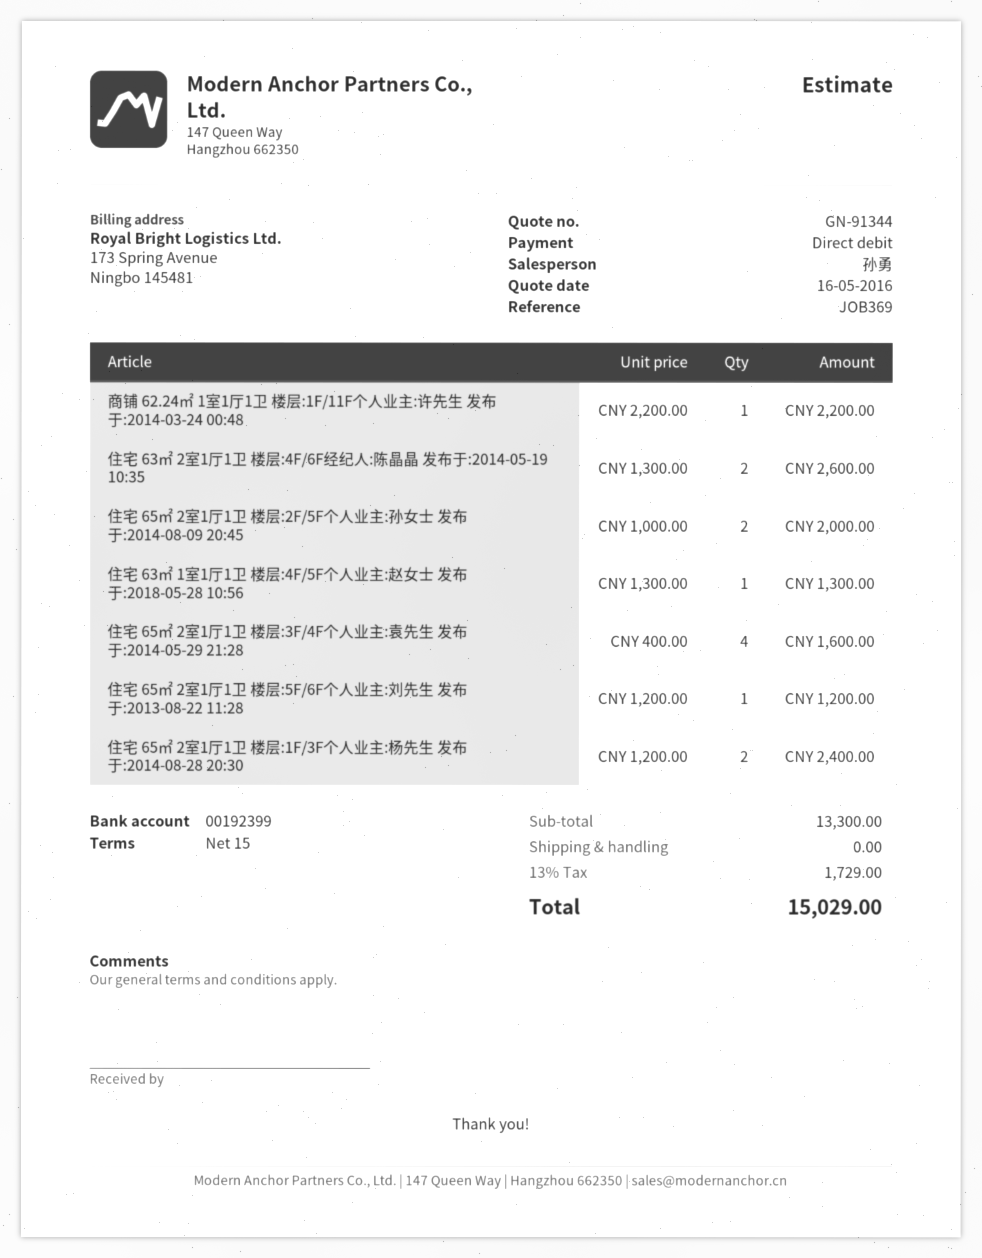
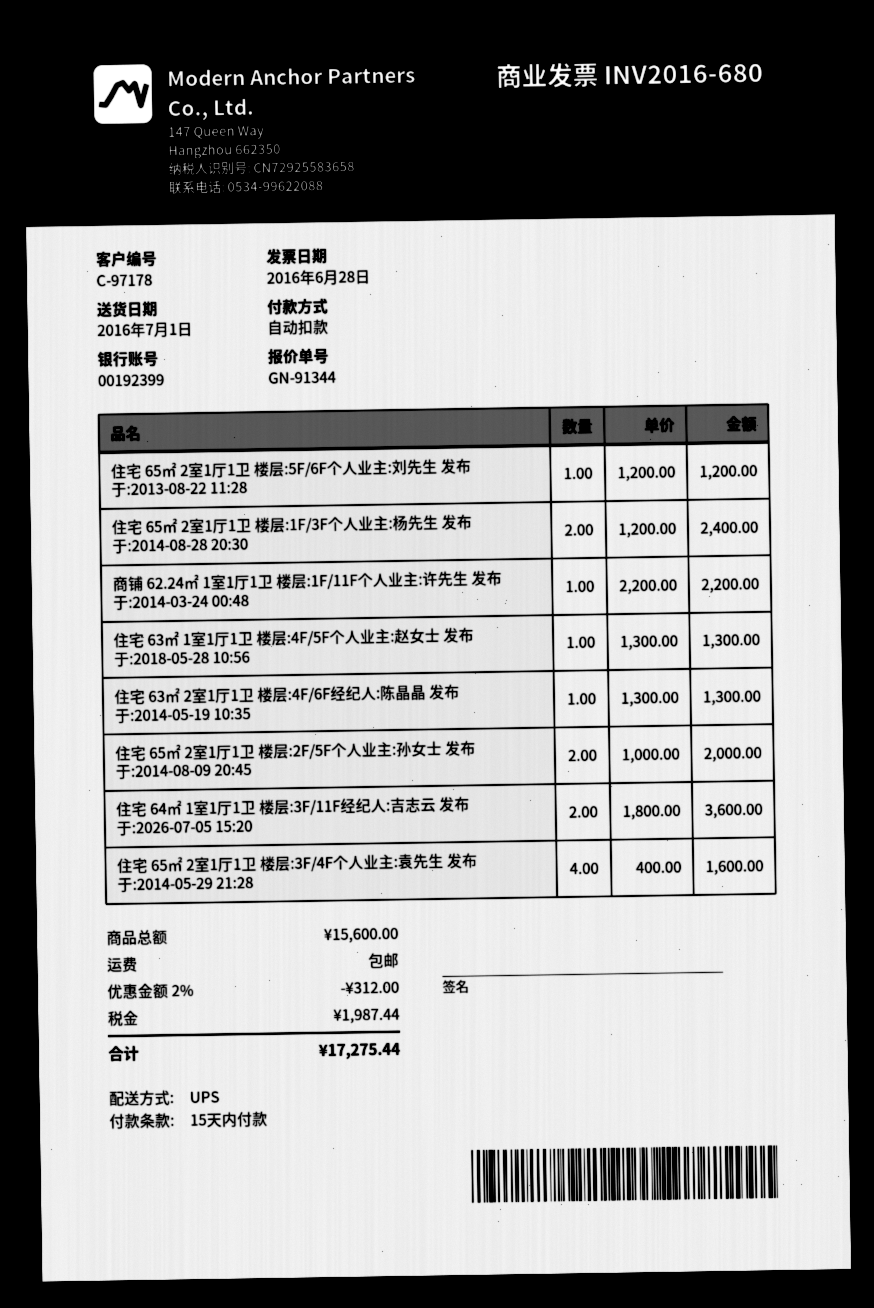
住宅 63㎡ 2室1厅1卫 楼层:4F/6F经纪人:陈晶晶 发布于:2014-05-19 10:35: 2 x 1300.00 = 2600.00 -> 1 x 1300.00 = 1300.00
住宅 64㎡ 1室1厅1卫 楼层:3F/11F经纪人:吉志云 发布于:2026-07-05 15:20: none -> 2 x 1800.00 = 3600.00
subtotal: 13300.00 -> 15600.00
discount: none -> 2% = 312.00
tax: 1729.00 -> 1987.44
total: 15029.00 -> 17275.44

